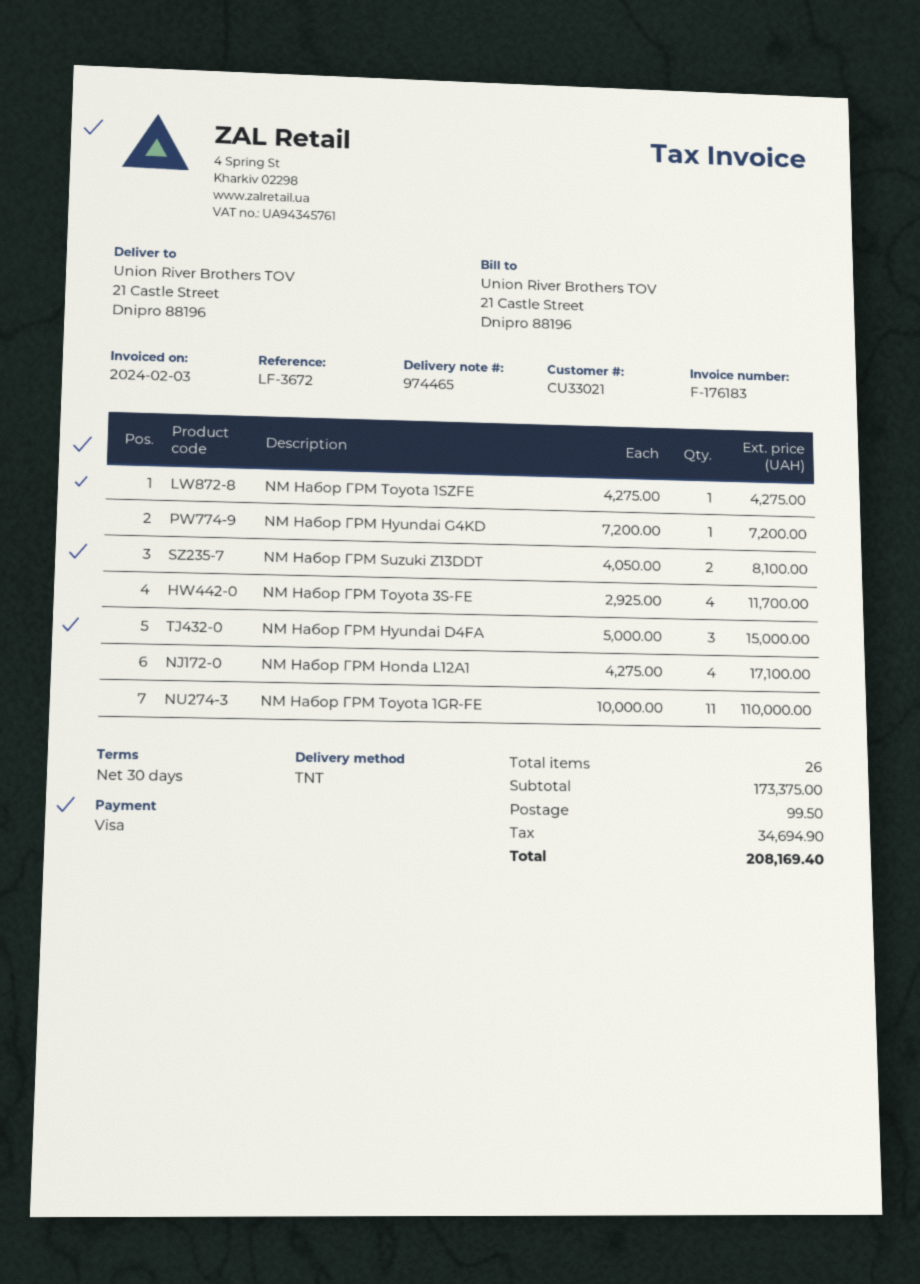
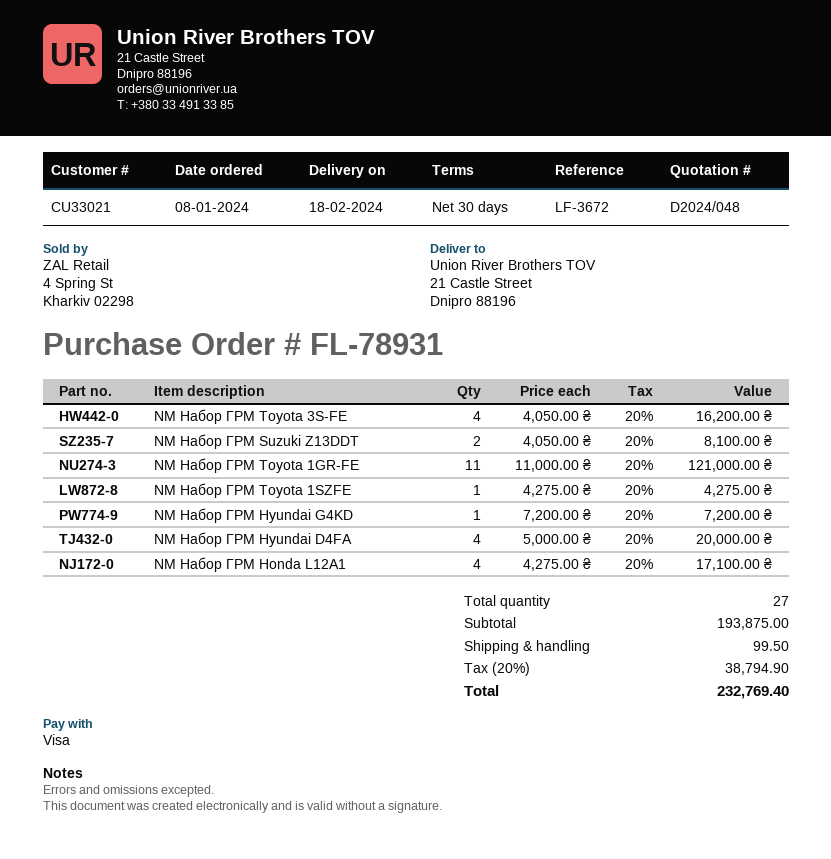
NM Набор ГРМ Toyota 3S-FE: 4 x 2925.00 = 11700.00 -> 4 x 4050.00 = 16200.00
NM Набор ГРМ Hyundai D4FA: 3 x 5000.00 = 15000.00 -> 4 x 5000.00 = 20000.00
NM Набор ГРМ Toyota 1GR-FE: 11 x 10000.00 = 110000.00 -> 11 x 11000.00 = 121000.00
total quantity: 26 -> 27
subtotal: 173375.00 -> 193875.00
tax: 34694.90 -> 38794.90
total: 208169.40 -> 232769.40

